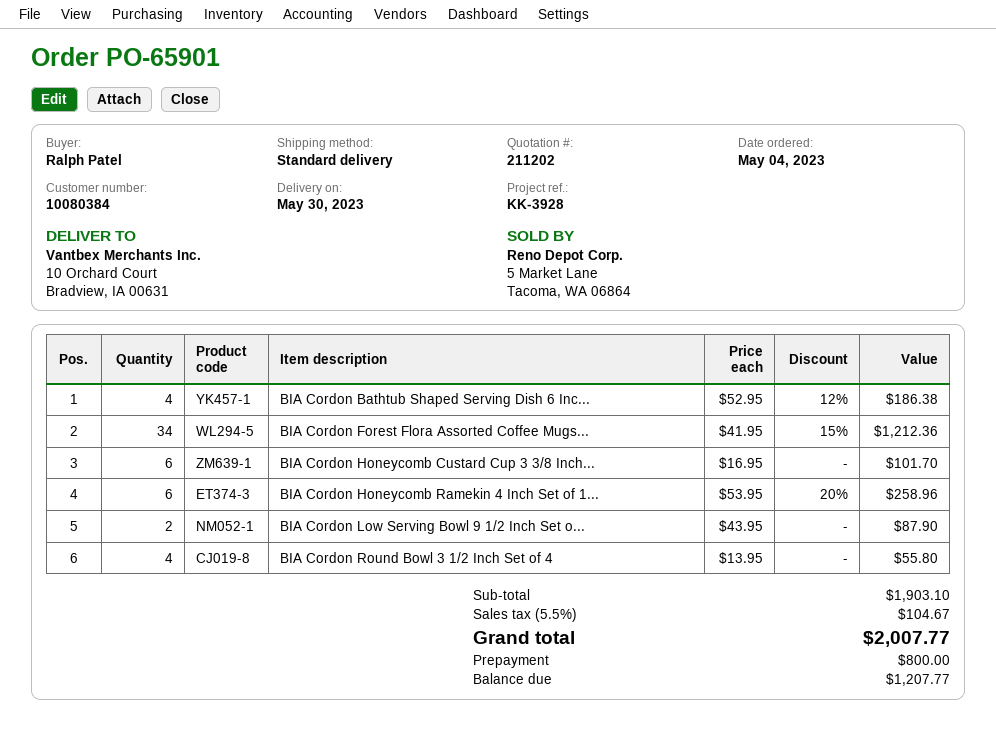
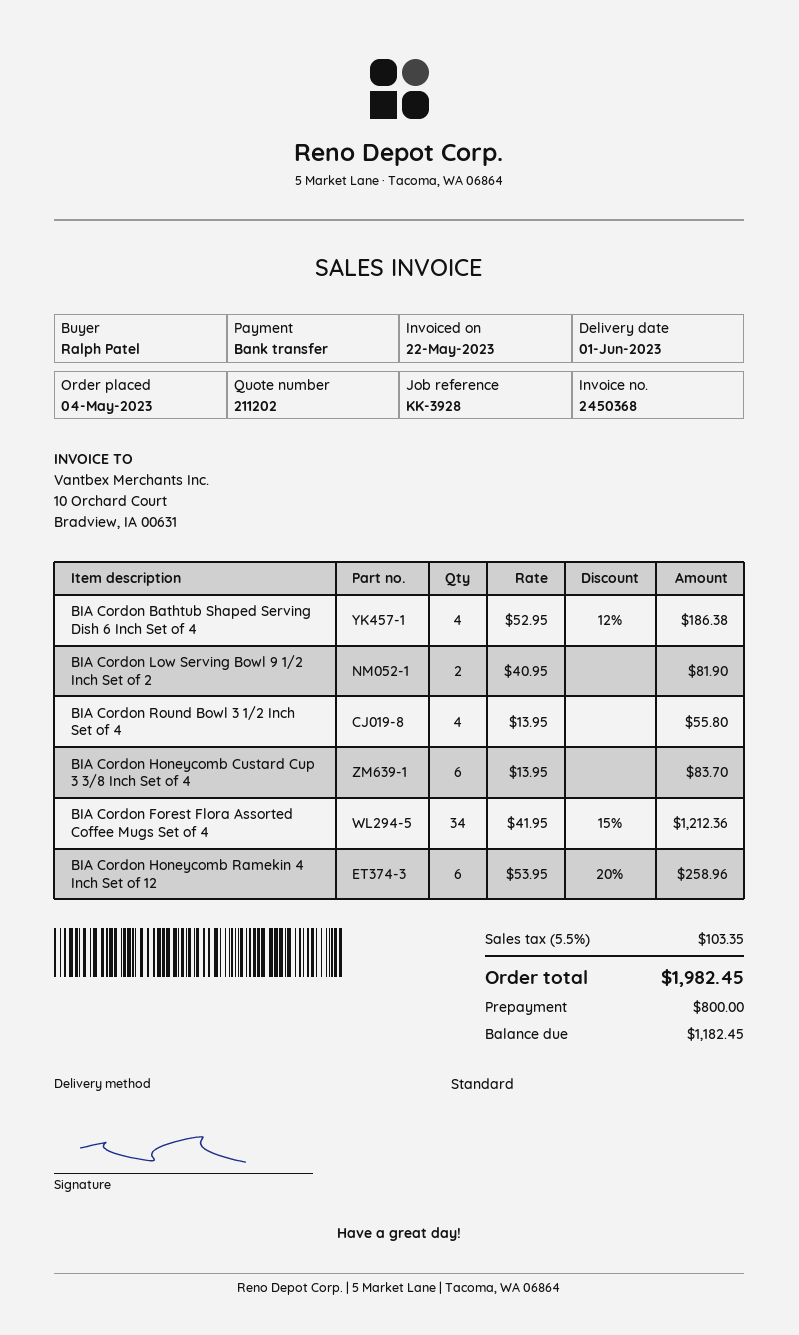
delivery date: 2023-05-30 -> 2023-06-01
BIA Cordon Honeycomb Custard Cup 3 3/8 Inch...: 6 x 16.95 = 101.70 -> 6 x 13.95 = 83.70
BIA Cordon Low Serving Bowl 9 1/2 Inch Set o...: 2 x 43.95 = 87.90 -> 2 x 40.95 = 81.90
tax: 5.5% = 104.67 -> 5.5% = 103.35
total: 2007.77 -> 1982.45
balance: 1207.77 -> 1182.45

